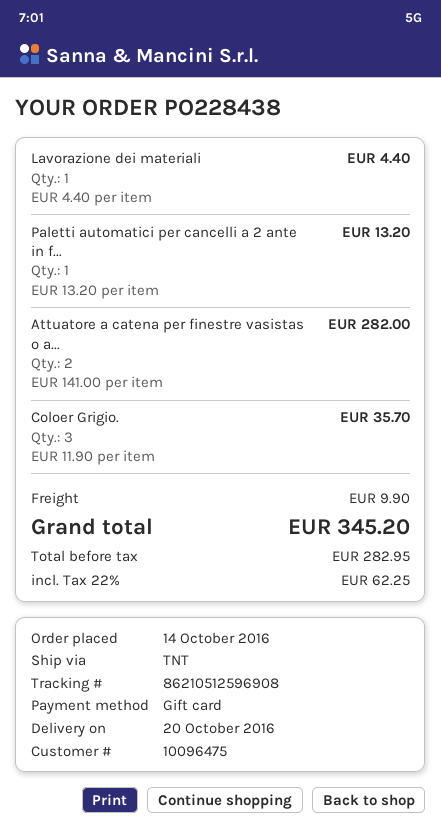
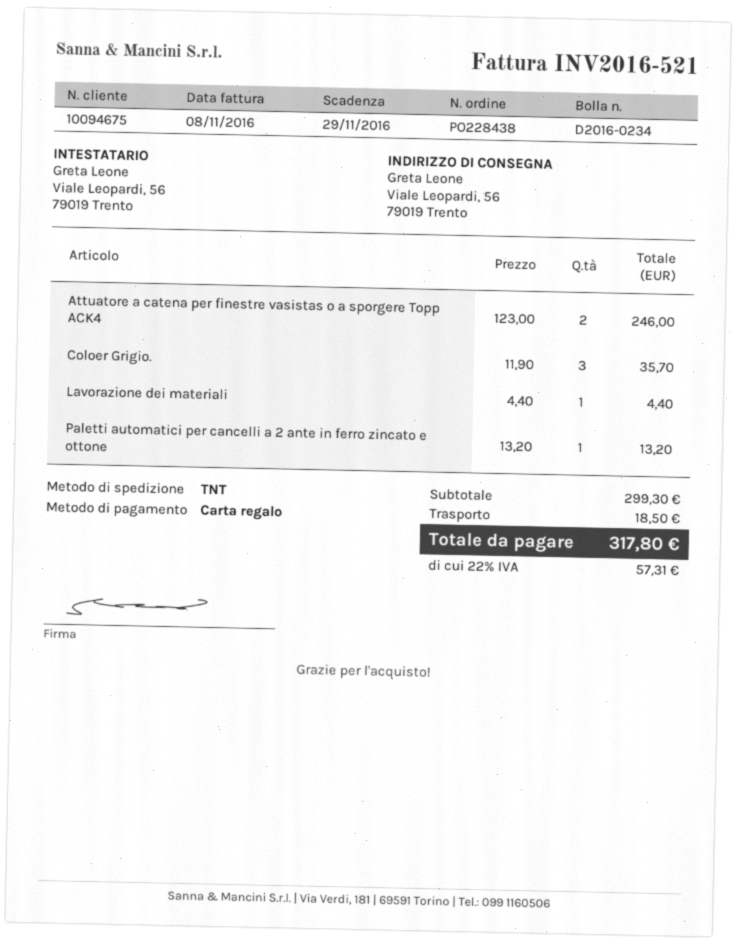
customer number: 10096475 -> 10094675
Attuatore a catena per finestre vasistas o a...: 2 x 141.00 = 282.00 -> 2 x 123.00 = 246.00
shipping: 9.90 -> 18.50
tax: 22% = 62.25 -> 22% = 57.31
total: 345.20 -> 317.80

